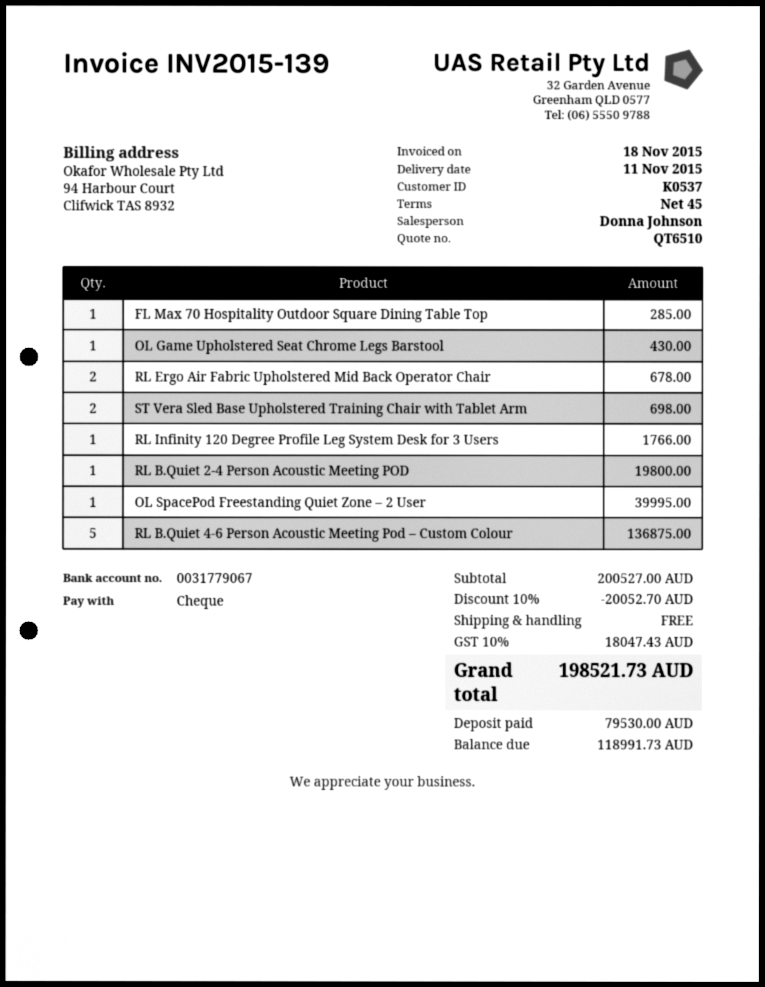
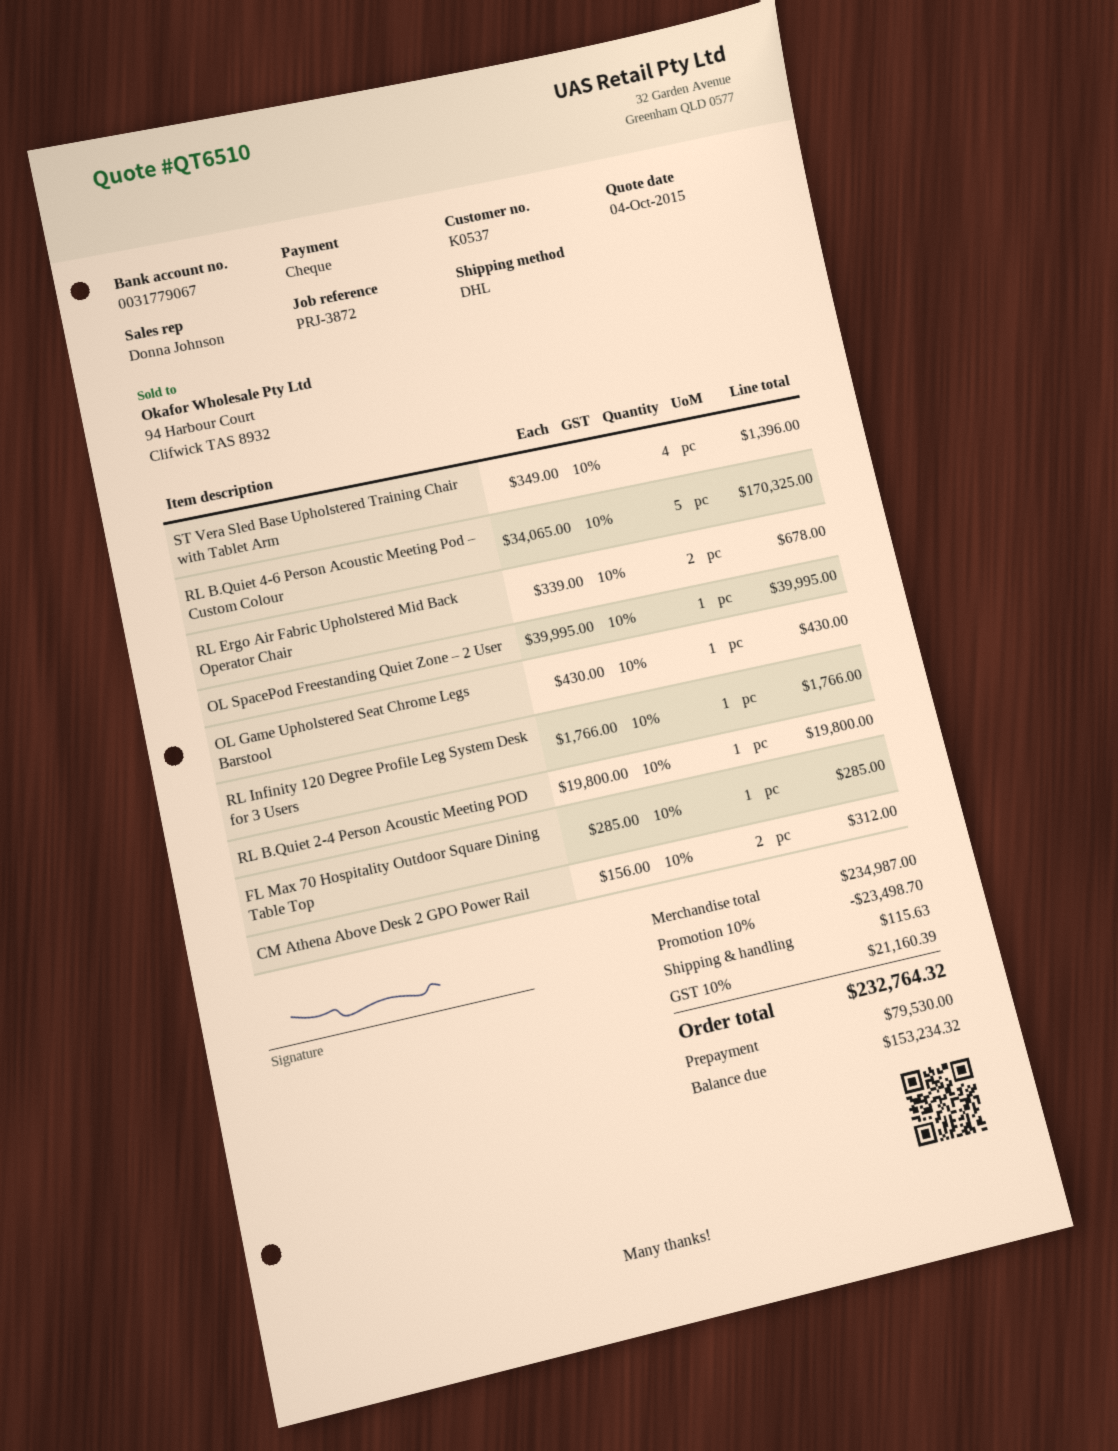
ST Vera Sled Base Upholstered Training Chair with Tablet Arm: 2 for 698.00 -> 4 for 1396.00
RL B.Quiet 4-6 Person Acoustic Meeting Pod – Custom Colour: 5 for 136875.00 -> 5 for 170325.00
CM Athena Above Desk 2 GPO Power Rail: none -> 2 for 312.00
subtotal: 200527.00 -> 234987.00
discount: 10% = 20052.70 -> 10% = 23498.70
shipping: 0.00 -> 115.63
tax: 10% = 18047.43 -> 10% = 21160.39
total: 198521.73 -> 232764.32
balance: 118991.73 -> 153234.32

